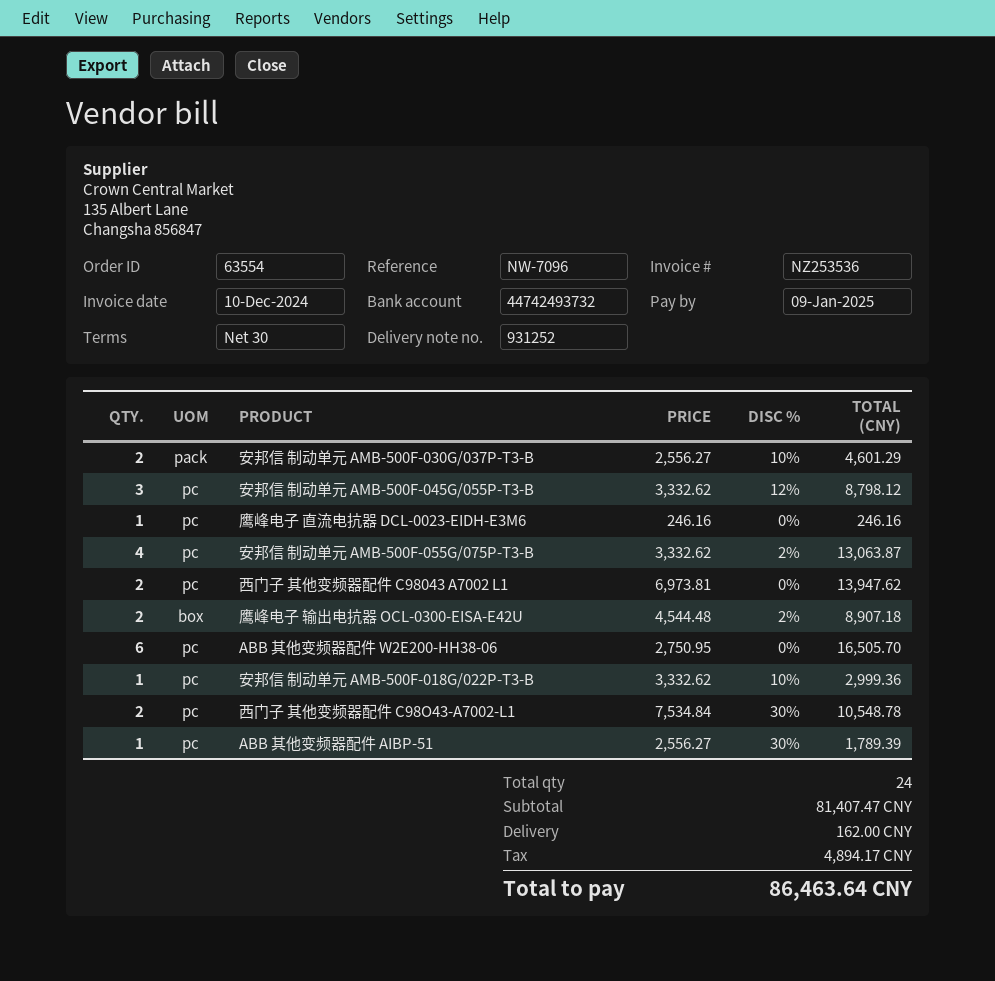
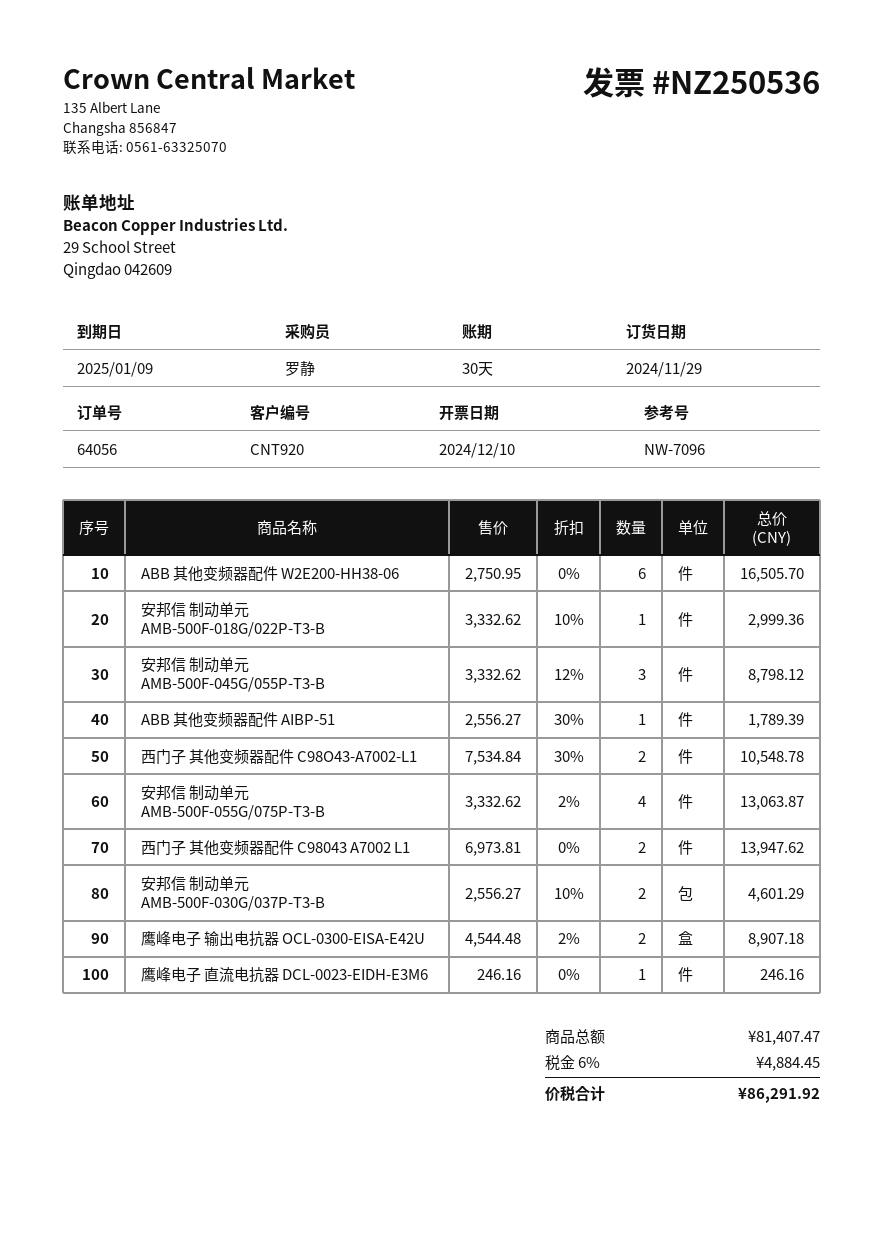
order number: 63554 -> 64056
invoice number: NZ253536 -> NZ250536
shipping: 162.00 -> none
tax: 4894.17 -> 4884.45
total: 86463.64 -> 86291.92

